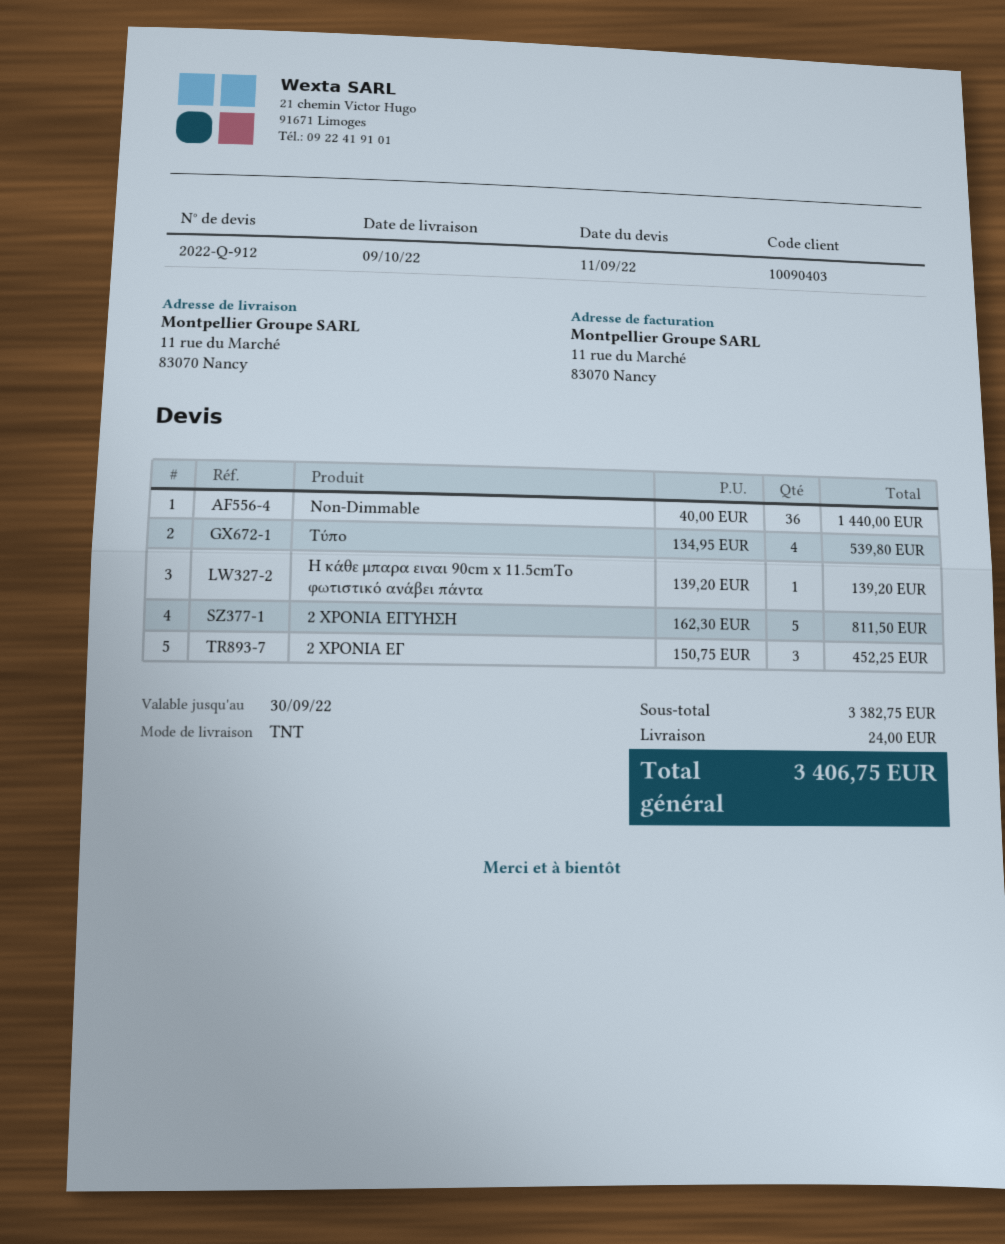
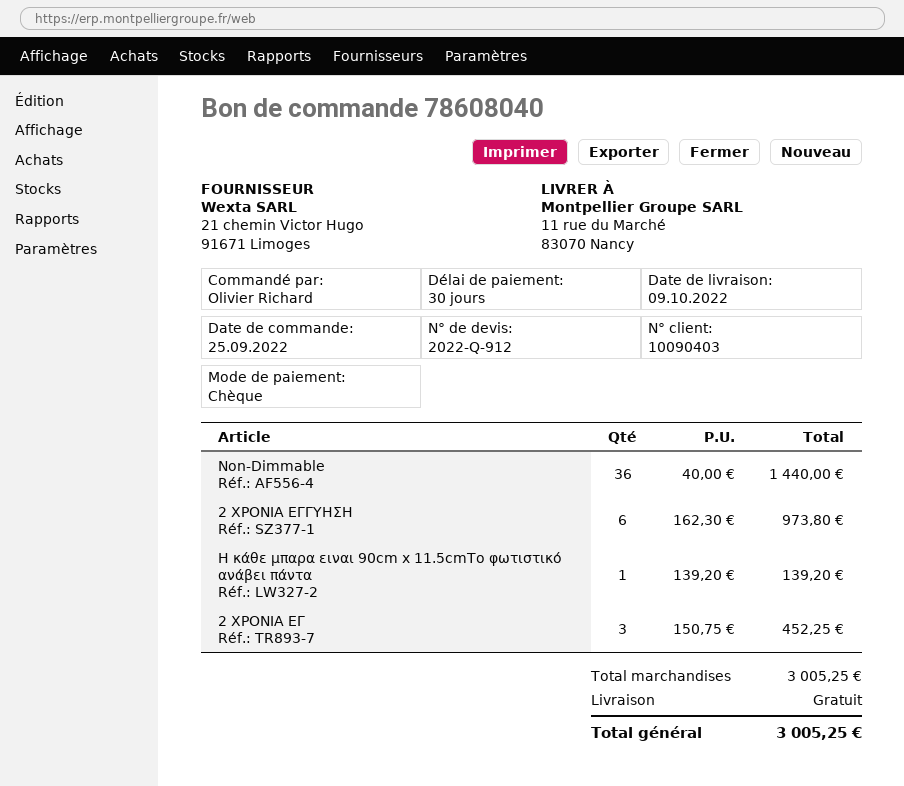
Τύπο: 4 x 134.95 = 539.80 -> none
2 ΧΡΟΝΙΑ ΕΓΓΥΗΣΗ: 5 x 162.30 = 811.50 -> 6 x 162.30 = 973.80
subtotal: 3382.75 -> 3005.25
shipping: 24.00 -> 0.00
total: 3406.75 -> 3005.25

